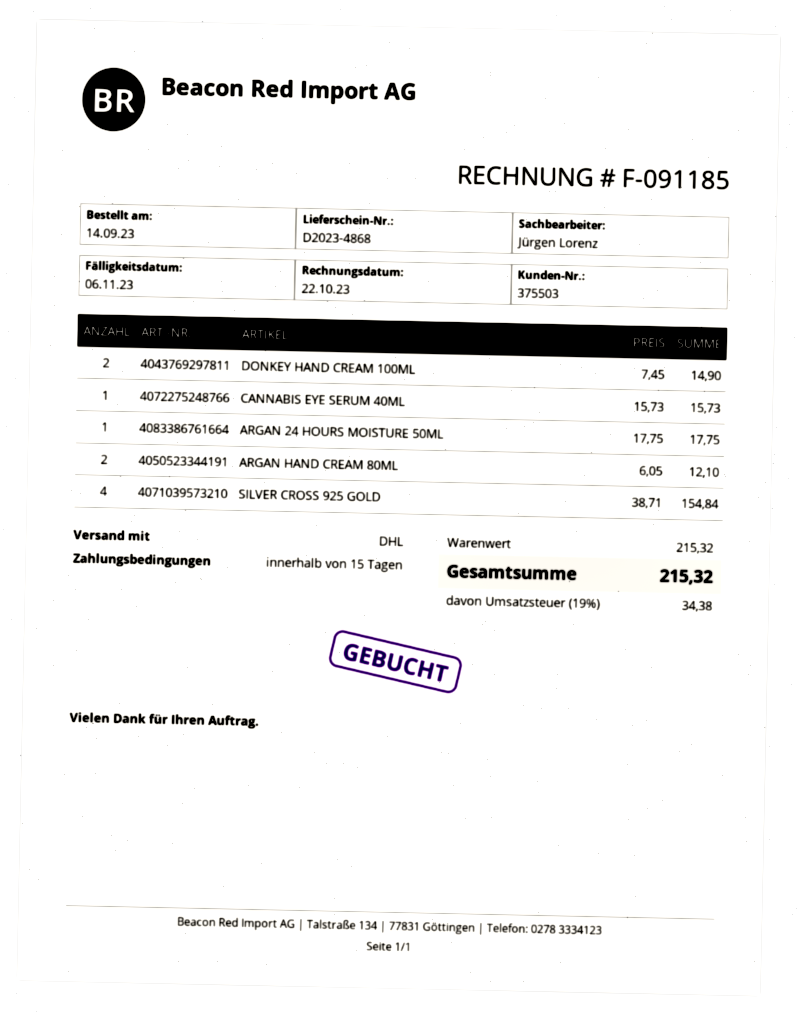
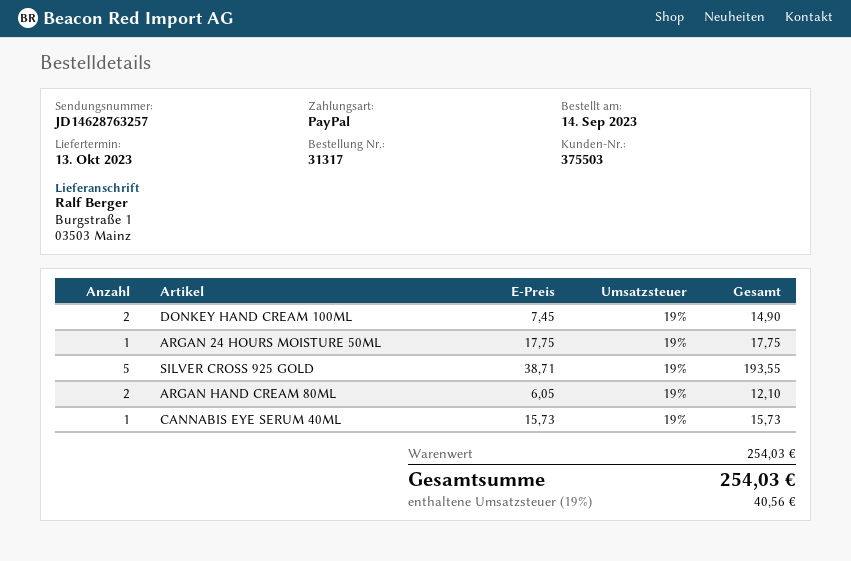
SILVER CROSS 925 GOLD: 4 x 38.71 = 154.84 -> 5 x 38.71 = 193.55
subtotal: 215.32 -> 254.03
tax: 19% = 34.38 -> 19% = 40.56
total: 215.32 -> 254.03

